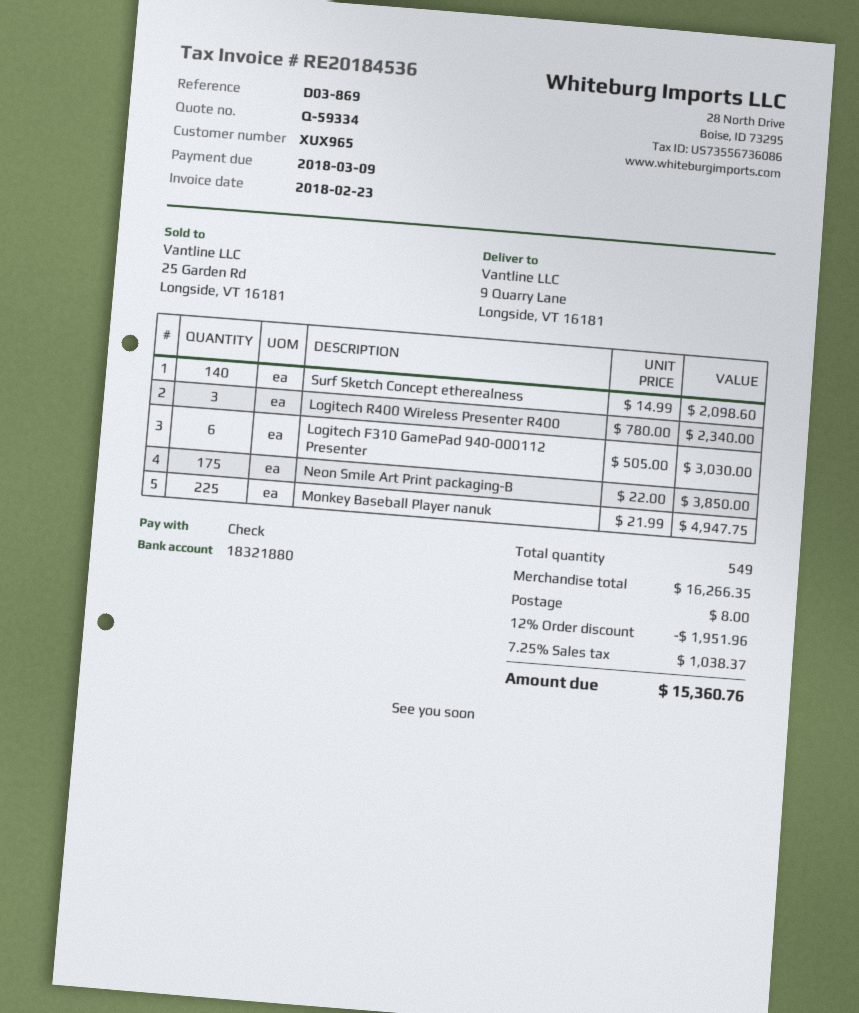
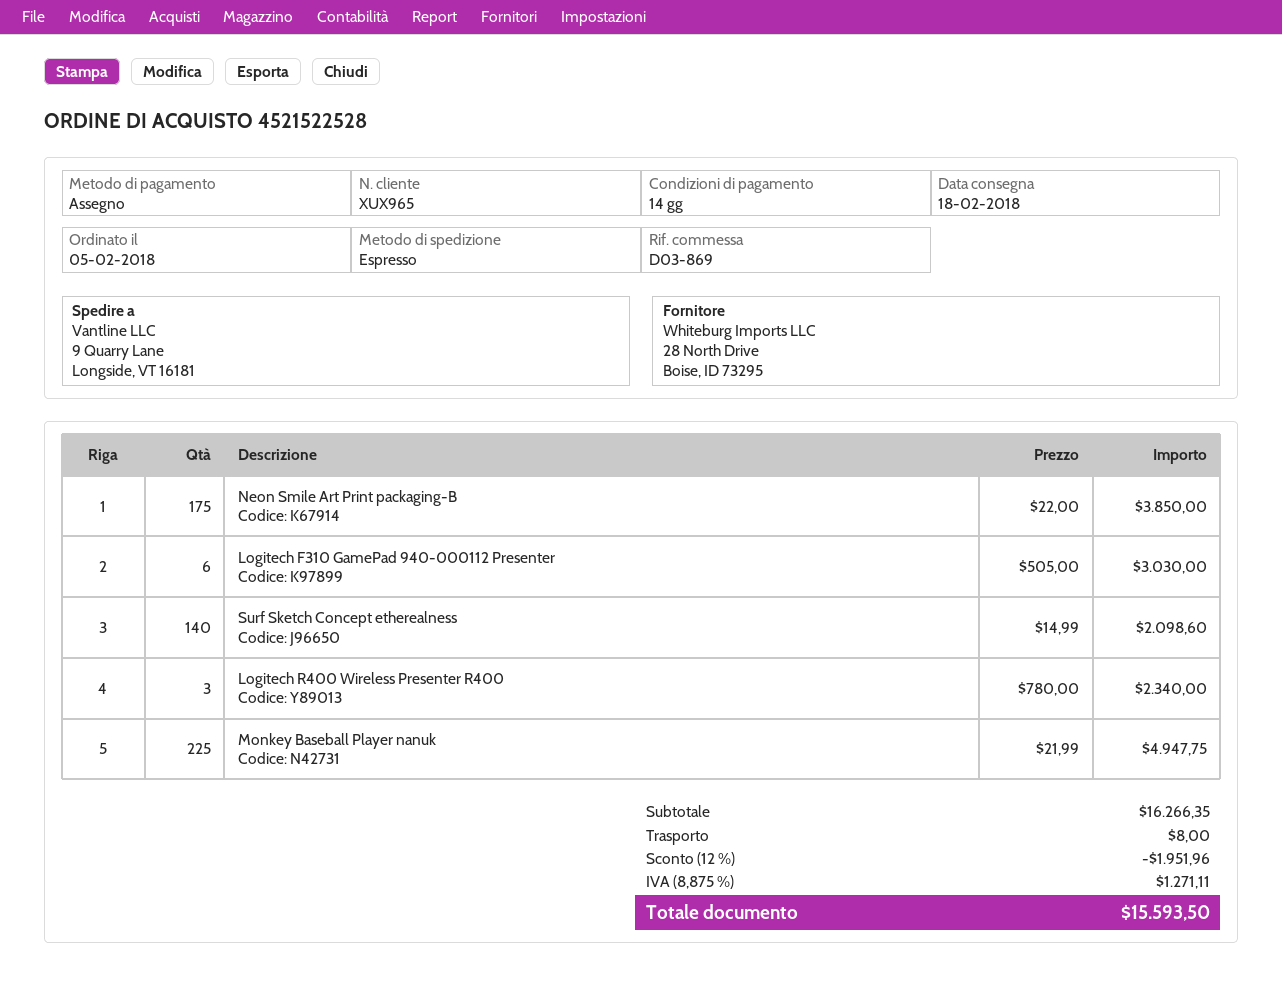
tax: 7.25% = 1038.37 -> 8.875% = 1271.11
total: 15360.76 -> 15593.50

